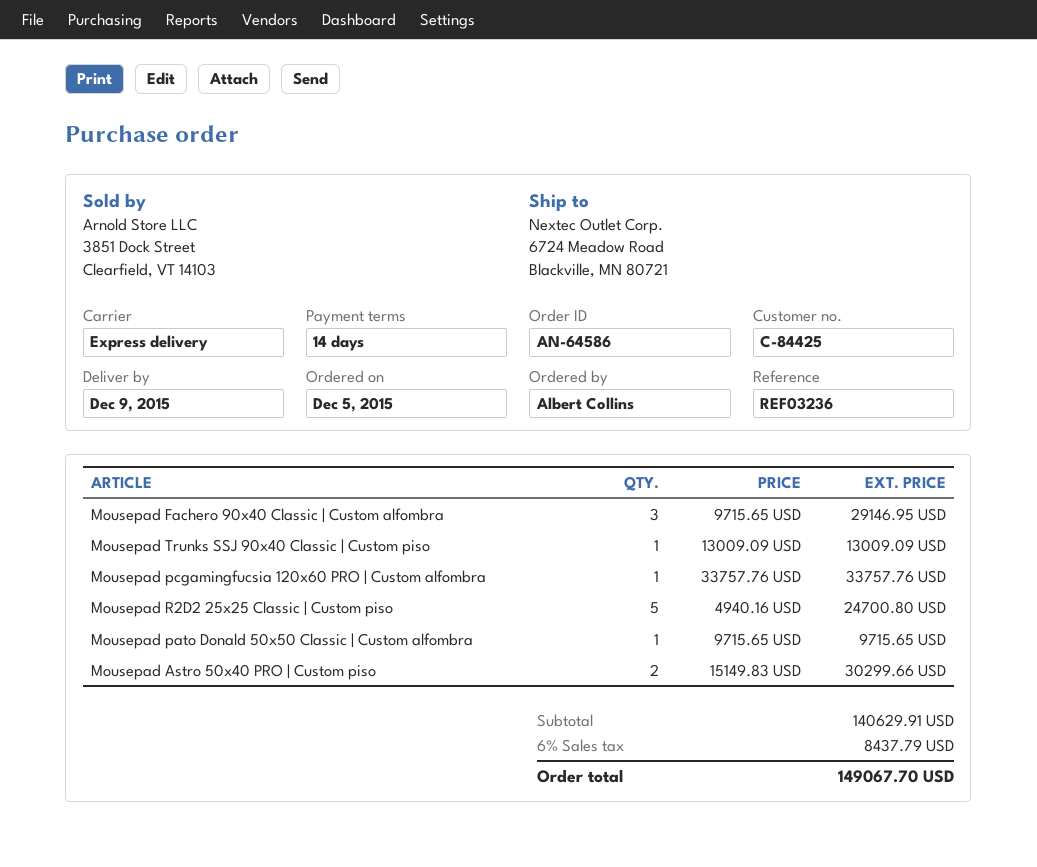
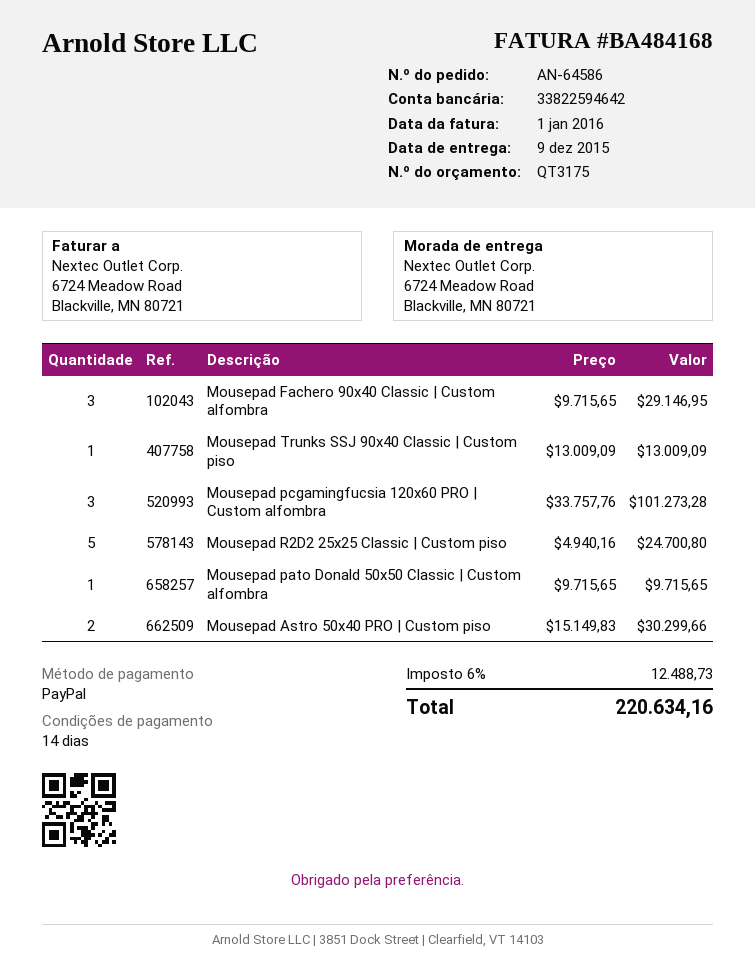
Mousepad pcgamingfucsia 120x60 PRO | Custom alfombra: 1 x 33757.76 = 33757.76 -> 3 x 33757.76 = 101273.28
tax: 6% = 8437.79 -> 6% = 12488.73
total: 149067.70 -> 220634.16

